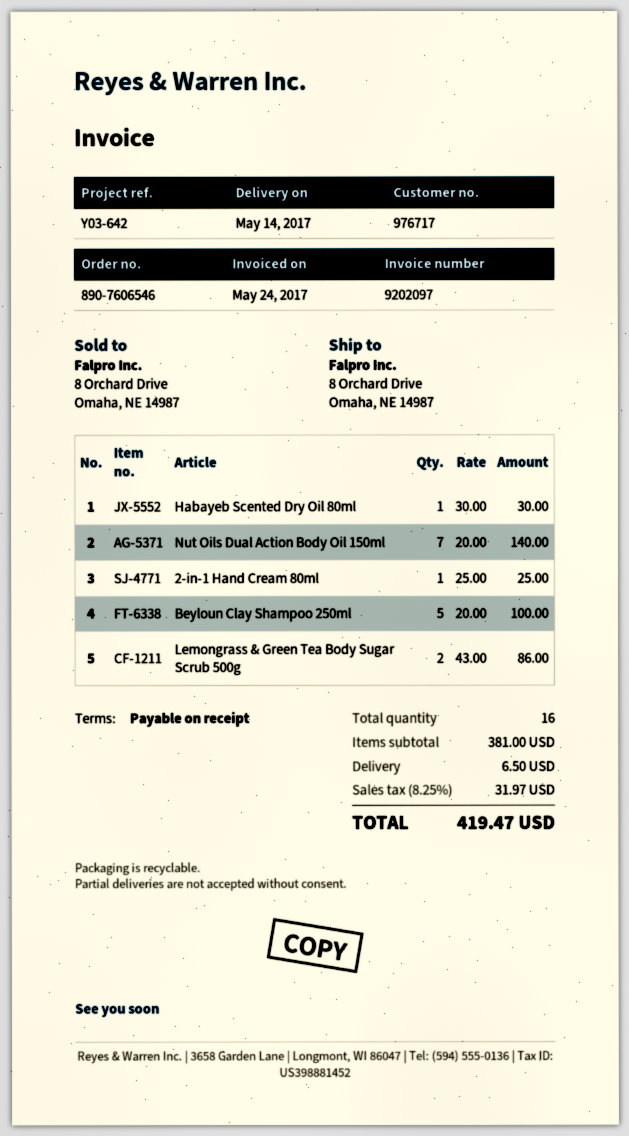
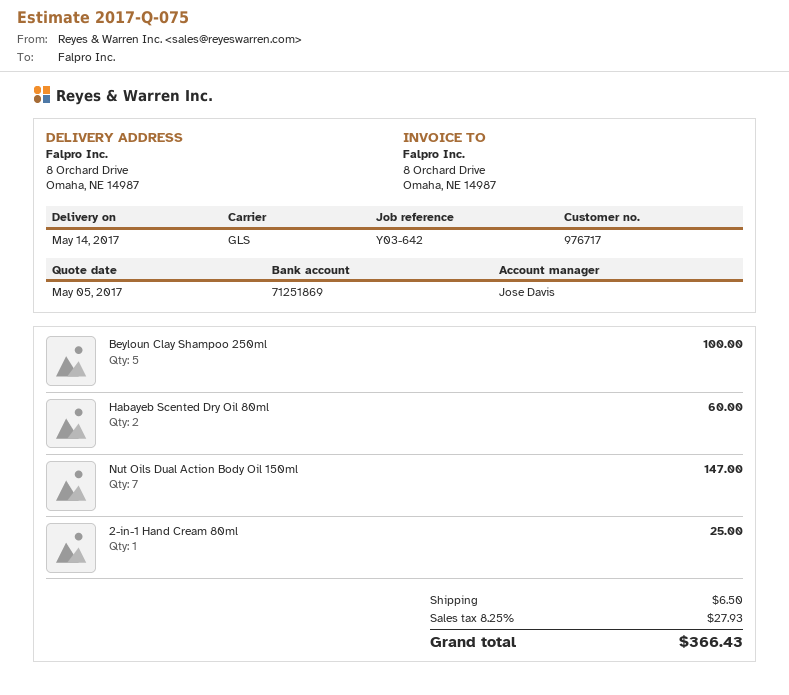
Habayeb Scented Dry Oil 80ml: 1 for 30.00 -> 2 for 60.00
Nut Oils Dual Action Body Oil 150ml: 7 for 140.00 -> 7 for 147.00
Lemongrass & Green Tea Body Sugar Scrub 500g: 2 for 86.00 -> none
tax: 8.25% = 31.97 -> 8.25% = 27.93
total: 419.47 -> 366.43

